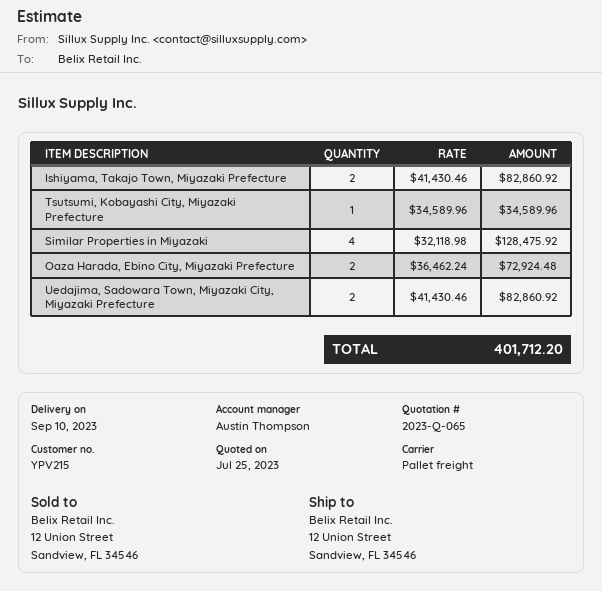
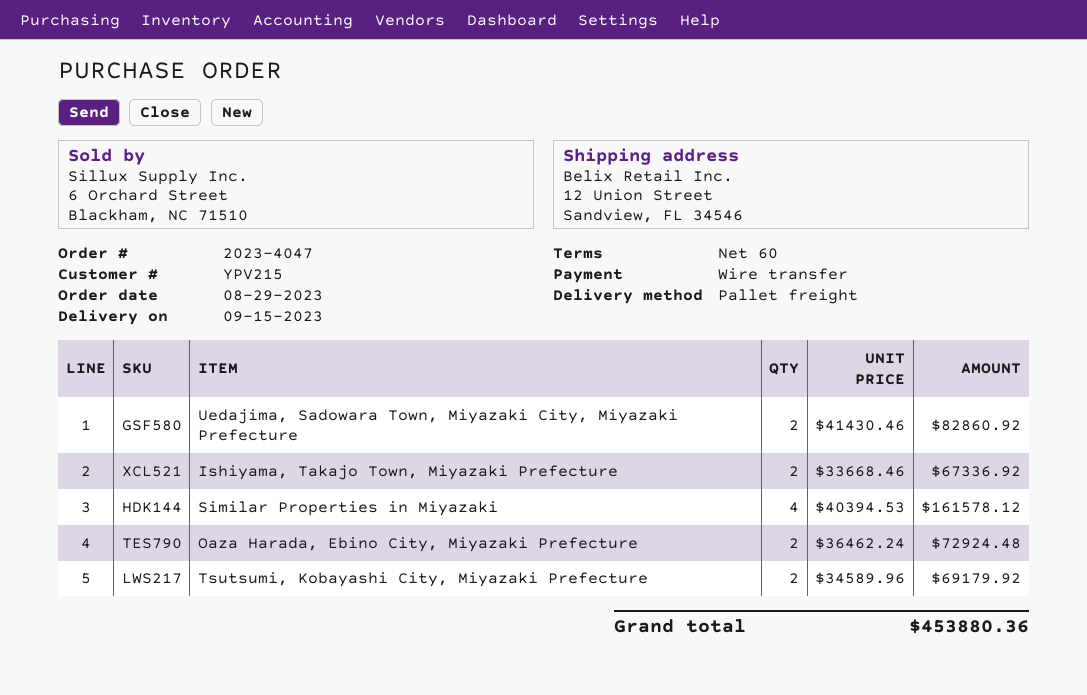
delivery date: 2023-09-10 -> 2023-09-15
Ishiyama, Takajo Town, Miyazaki Prefecture: 2 x 41430.46 = 82860.92 -> 2 x 33668.46 = 67336.92
Tsutsumi, Kobayashi City, Miyazaki Prefecture: 1 x 34589.96 = 34589.96 -> 2 x 34589.96 = 69179.92
Similar Properties in Miyazaki: 4 x 32118.98 = 128475.92 -> 4 x 40394.53 = 161578.12
total: 401712.20 -> 453880.36

